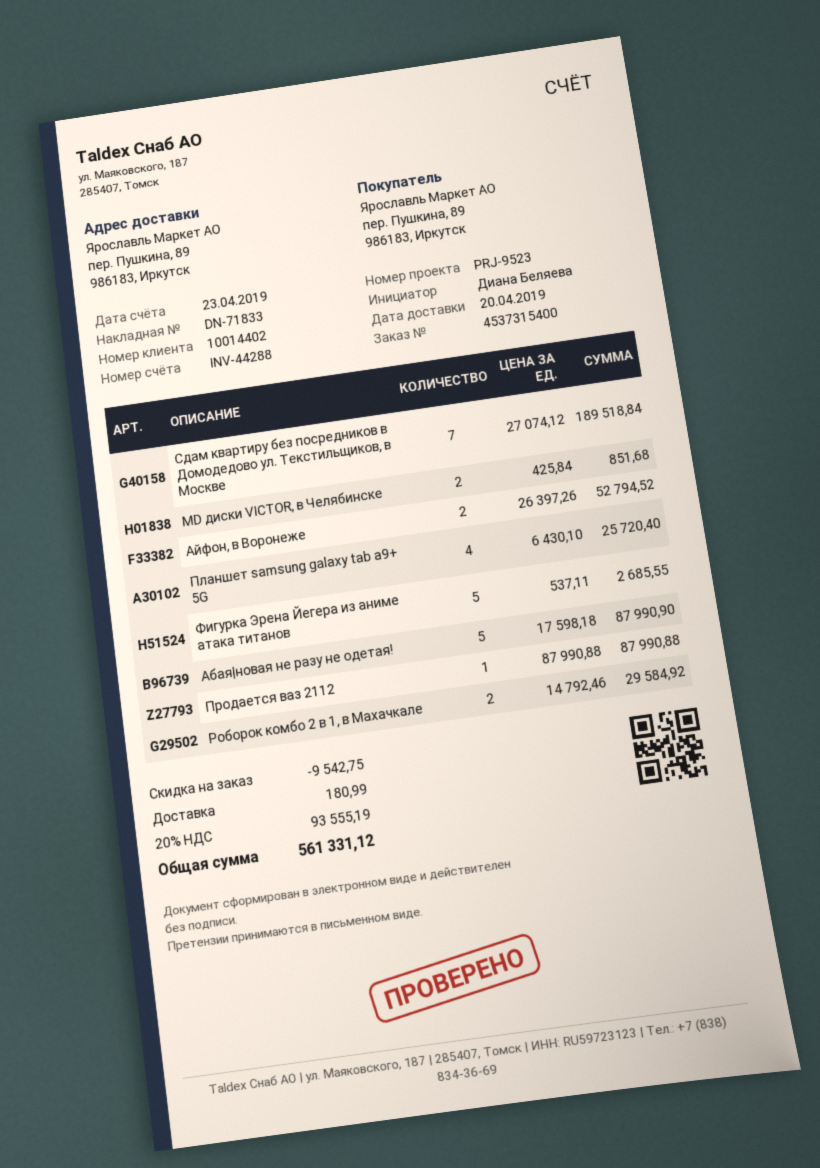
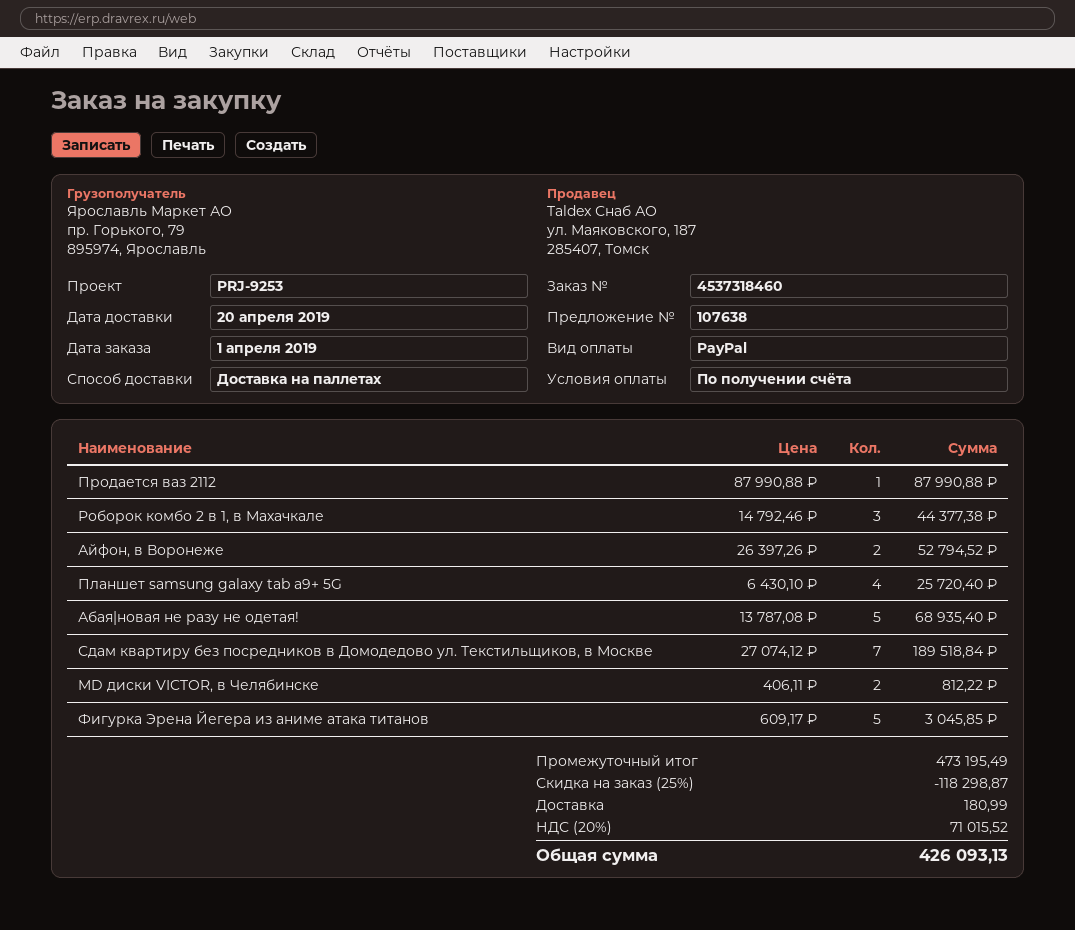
order number: 4537315400 -> 4537318460
reference: PRJ-9523 -> PRJ-9253
ship to: пер. Пушкина, 89, 986183, Иркутск -> пр. Горького, 79, 895974, Ярославль
MD диски VICTOR, в Челябинске: 2 x 425.84 = 851.68 -> 2 x 406.11 = 812.22
Фигурка Эрена Йегера из аниме атака титанов: 5 x 537.11 = 2685.55 -> 5 x 609.17 = 3045.85
Абая|новая не разу не одетая!: 5 x 17598.18 = 87990.90 -> 5 x 13787.08 = 68935.40
Роборок комбо 2 в 1, в Махачкале: 2 x 14792.46 = 29584.92 -> 3 x 14792.46 = 44377.38
discount: 9542.75 -> 118298.87
tax: 20% = 93555.19 -> 20% = 71015.52
total: 561331.12 -> 426093.13

